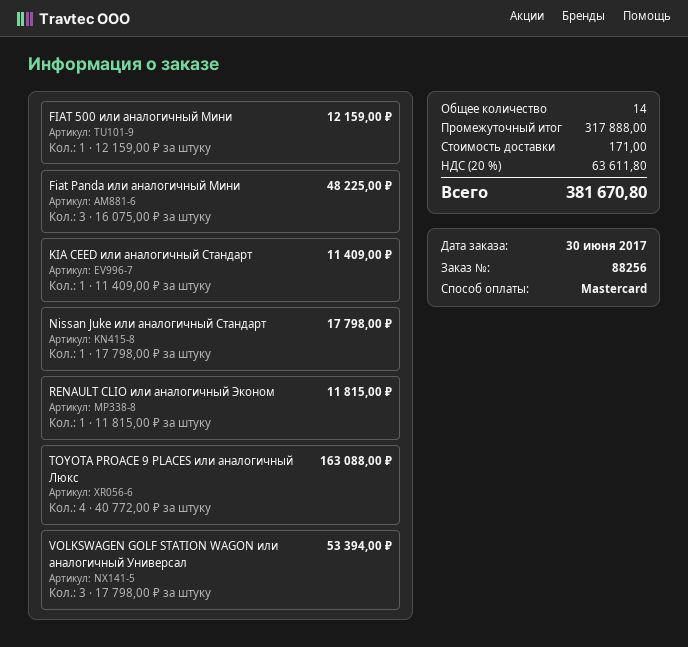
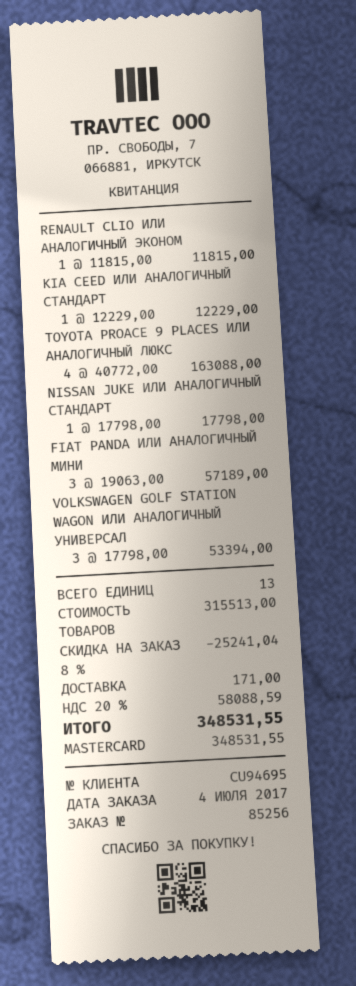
order number: 88256 -> 85256
order date: 2017-06-30 -> 2017-07-04
FIAT 500 или аналогичный Мини: 1 x 12159.00 = 12159.00 -> none
Fiat Panda или аналогичный Мини: 3 x 16075.00 = 48225.00 -> 3 x 19063.00 = 57189.00
KIA CEED или аналогичный Стандарт: 1 x 11409.00 = 11409.00 -> 1 x 12229.00 = 12229.00
total quantity: 14 -> 13
subtotal: 317888.00 -> 315513.00
discount: none -> 8% = 25241.04
tax: 20% = 63611.80 -> 20% = 58088.59
total: 381670.80 -> 348531.55

